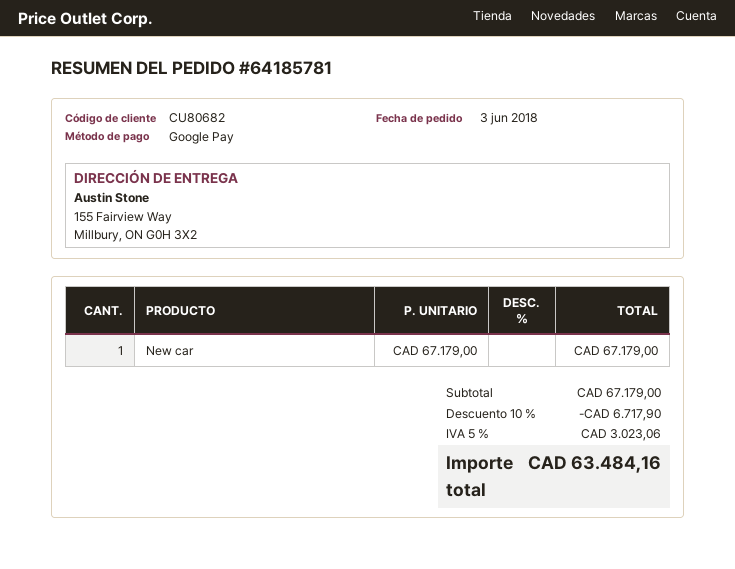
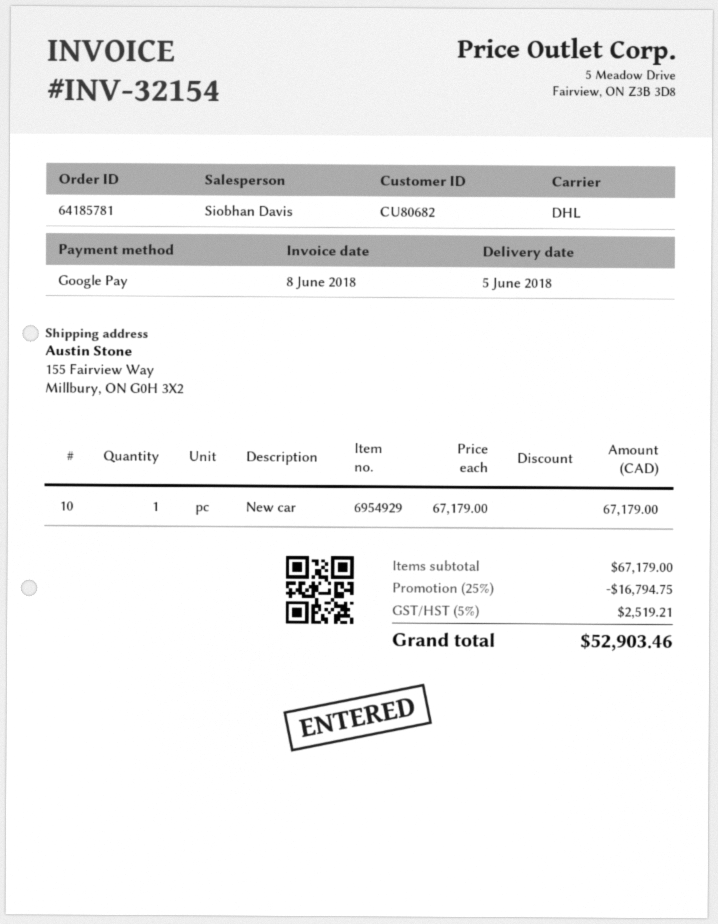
discount: 10% = 6717.90 -> 25% = 16794.75
tax: 5% = 3023.06 -> 5% = 2519.21
total: 63484.16 -> 52903.46

